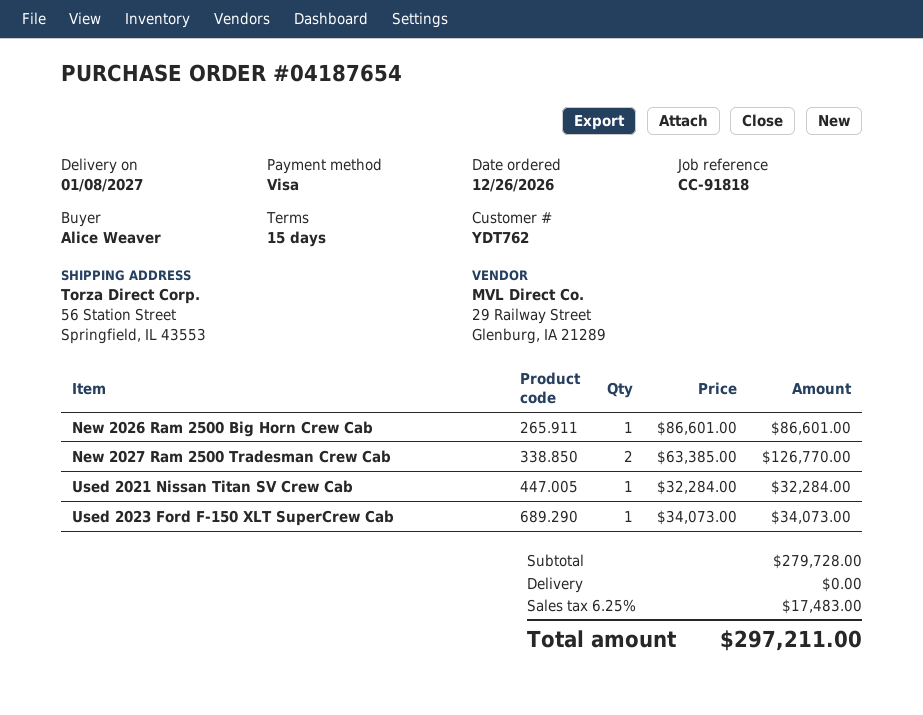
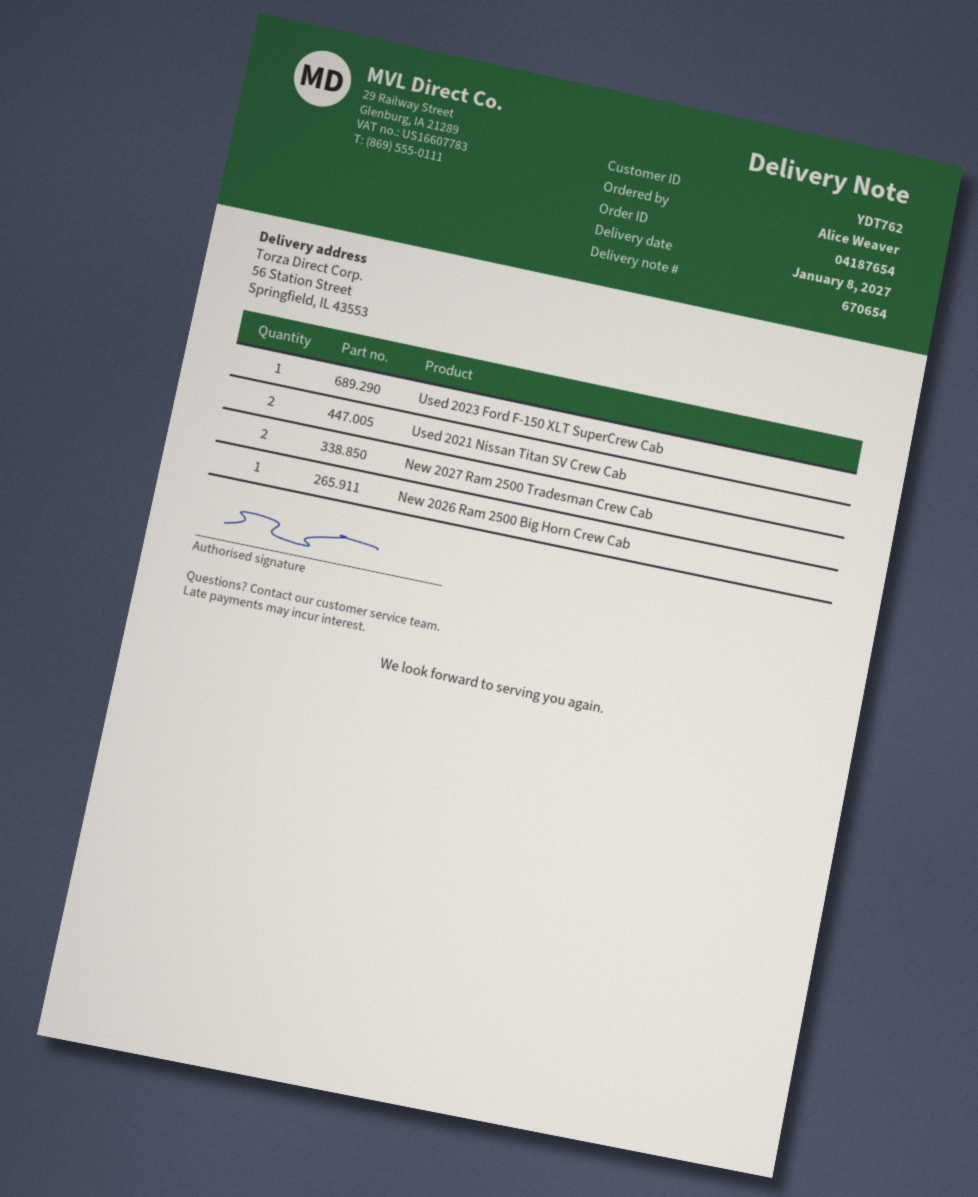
Used 2021 Nissan Titan SV Crew Cab: 1 -> 2

